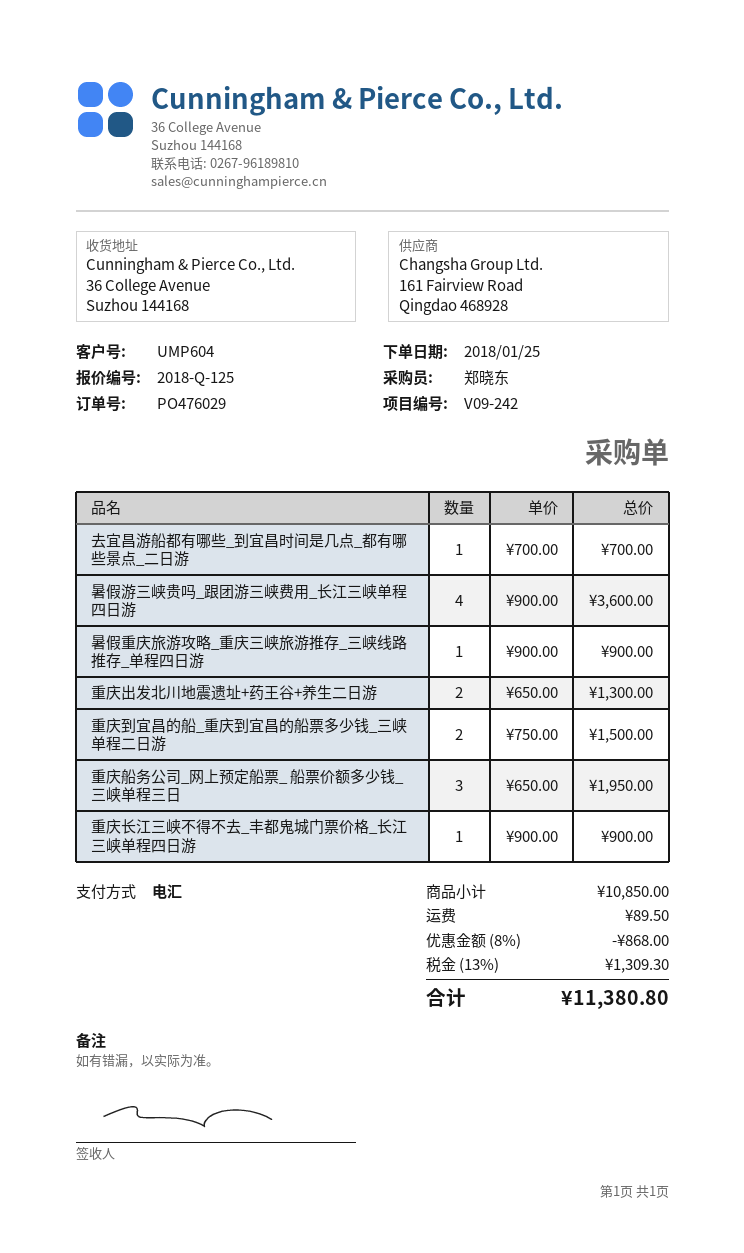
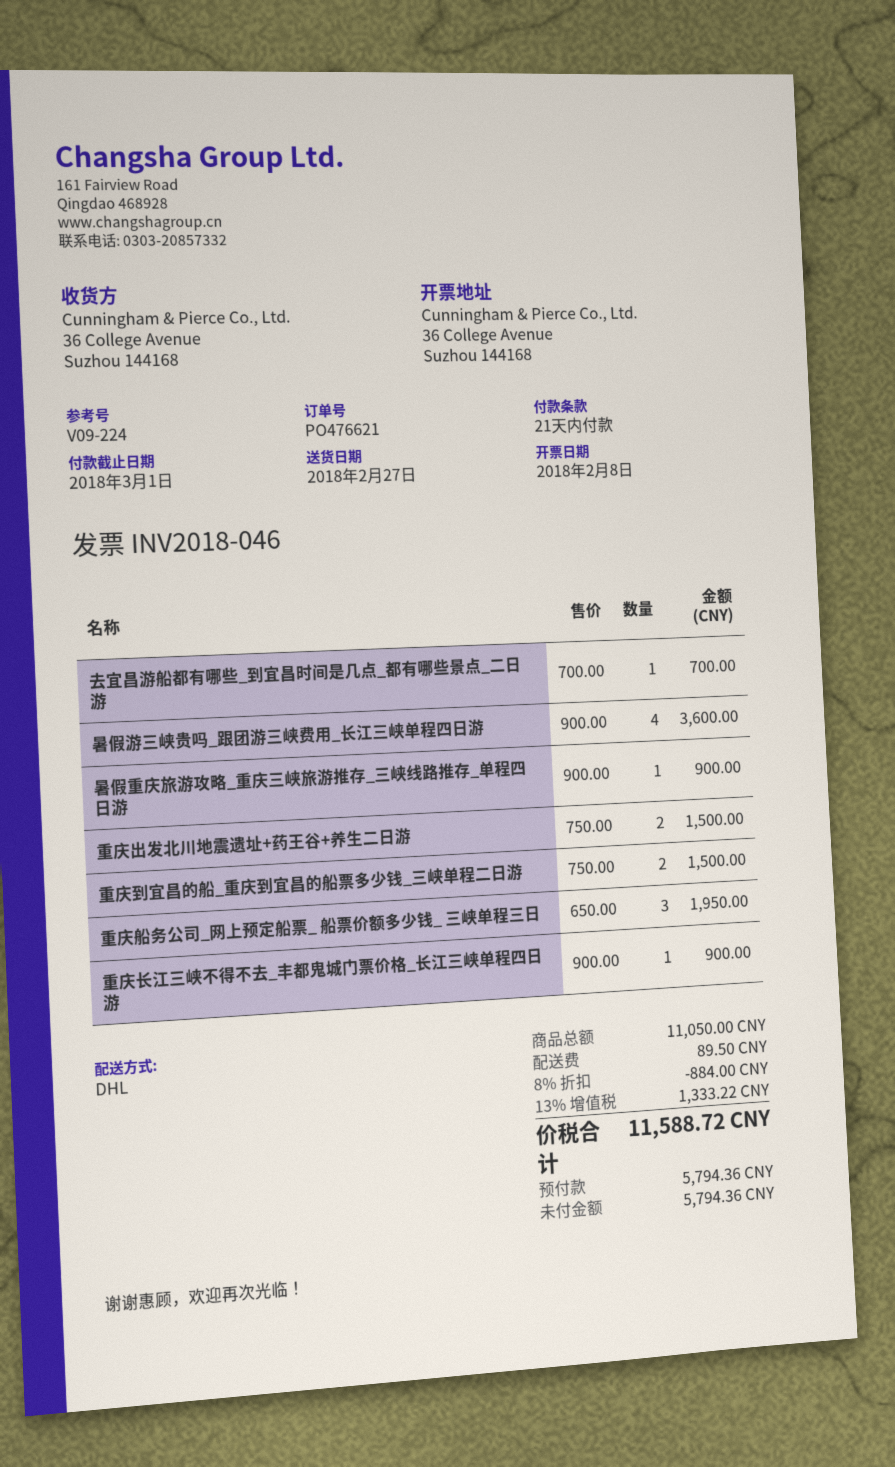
order number: PO476029 -> PO476621
reference: V09-242 -> V09-224
重庆出发北川地震遗址+药王谷+养生二日游: 2 x 650.00 = 1300.00 -> 2 x 750.00 = 1500.00
subtotal: 10850.00 -> 11050.00
discount: 8% = 868.00 -> 8% = 884.00
tax: 13% = 1309.30 -> 13% = 1333.22
total: 11380.80 -> 11588.72

